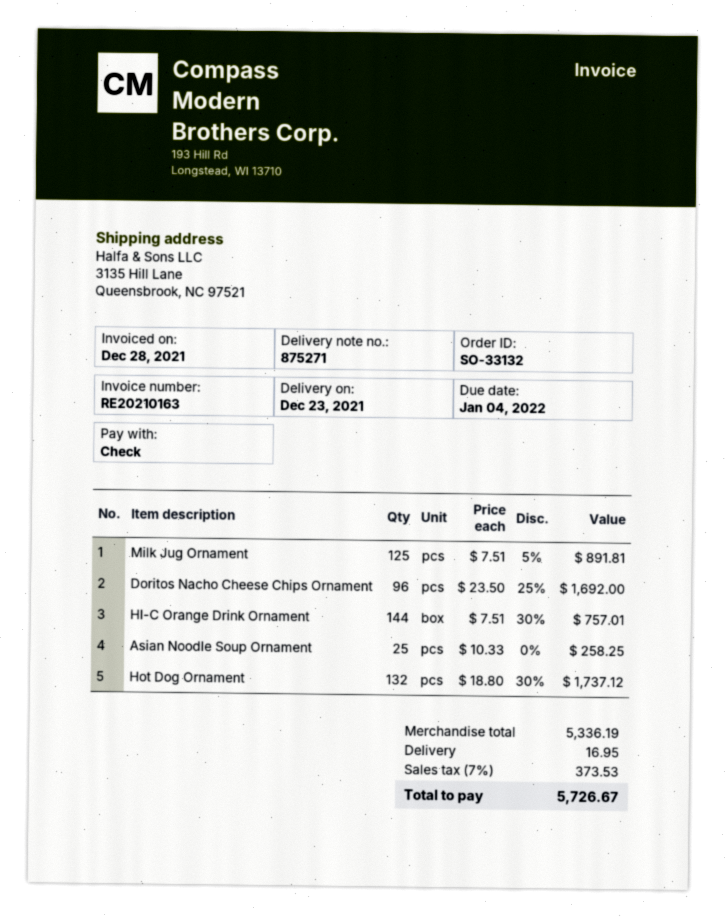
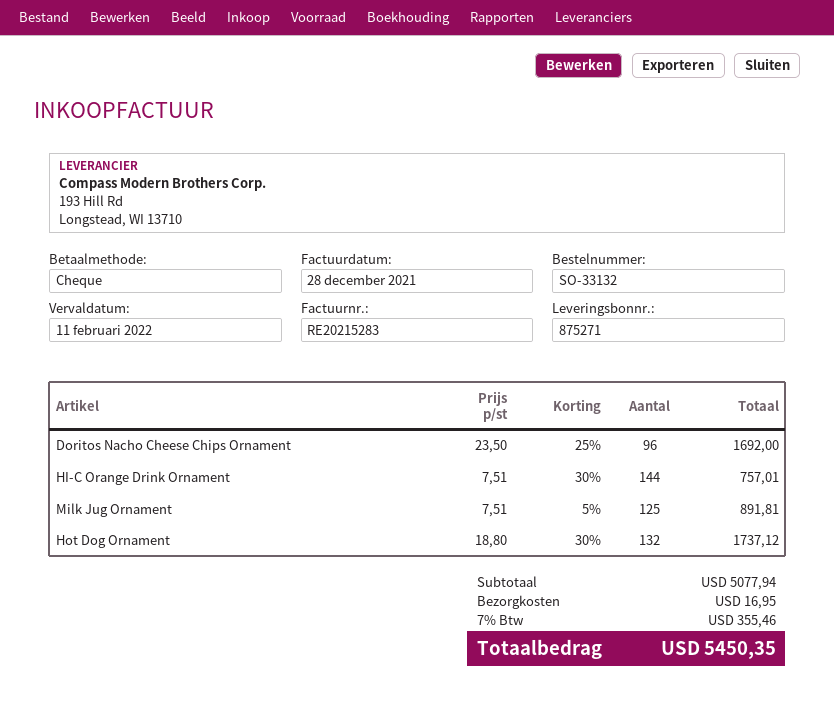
invoice number: RE20210163 -> RE20215283
due date: 2022-01-04 -> 2022-02-11
Asian Noodle Soup Ornament: 25 x 10.33 = 258.25 -> none
subtotal: 5336.19 -> 5077.94
tax: 7% = 373.53 -> 7% = 355.46
total: 5726.67 -> 5450.35

